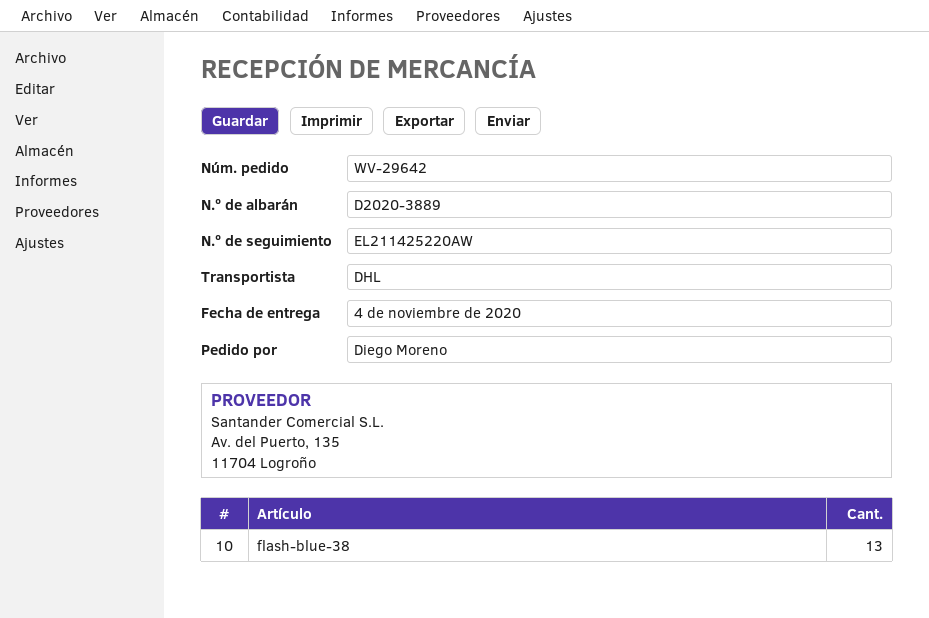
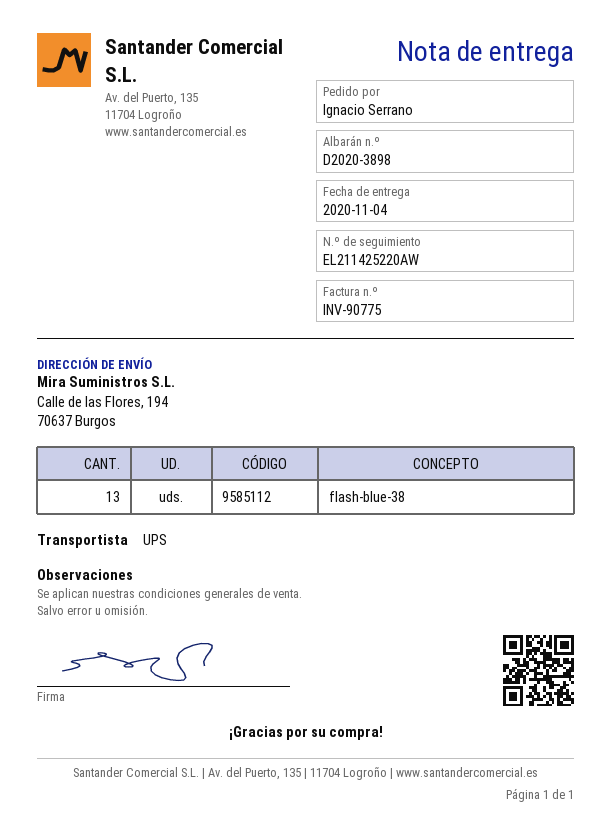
delivery note number: D2020-3889 -> D2020-3898
ordered by: Diego Moreno -> Ignacio Serrano
shipping method: DHL -> UPS

